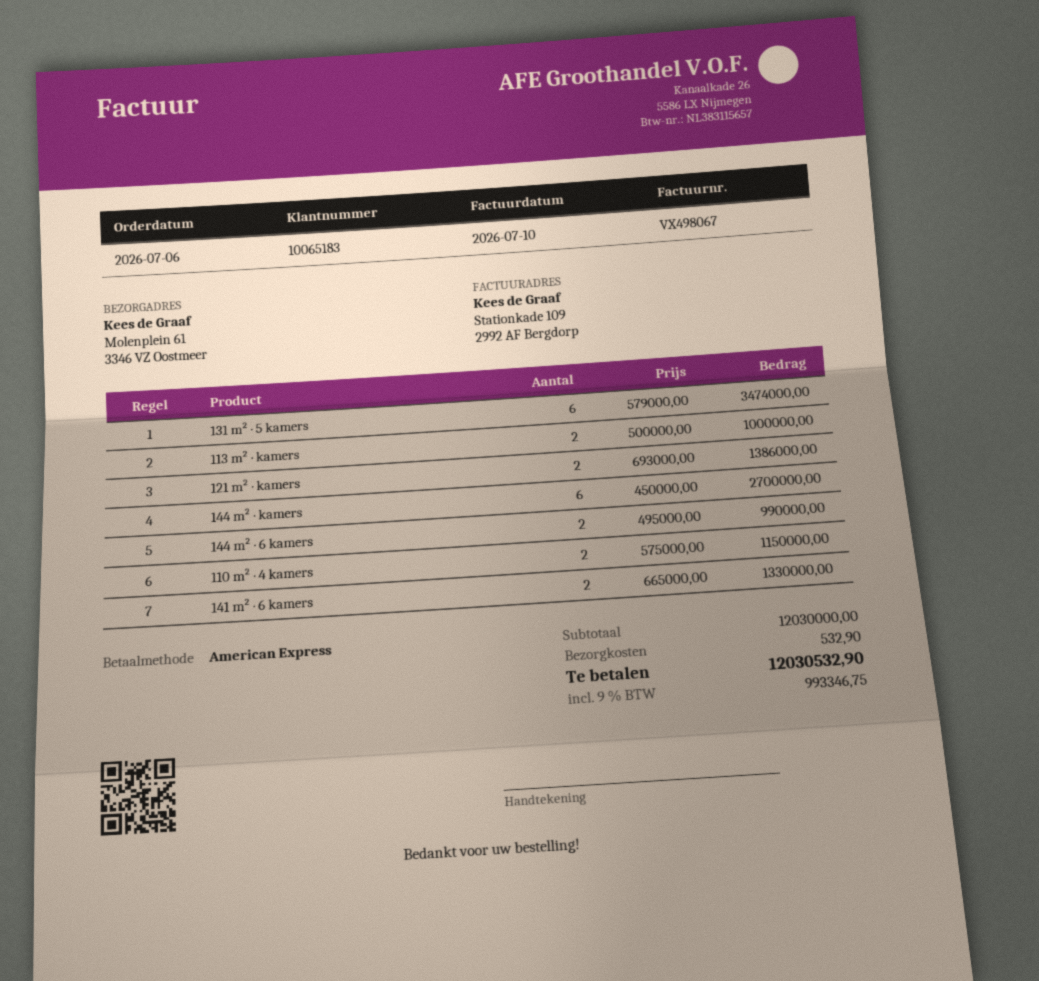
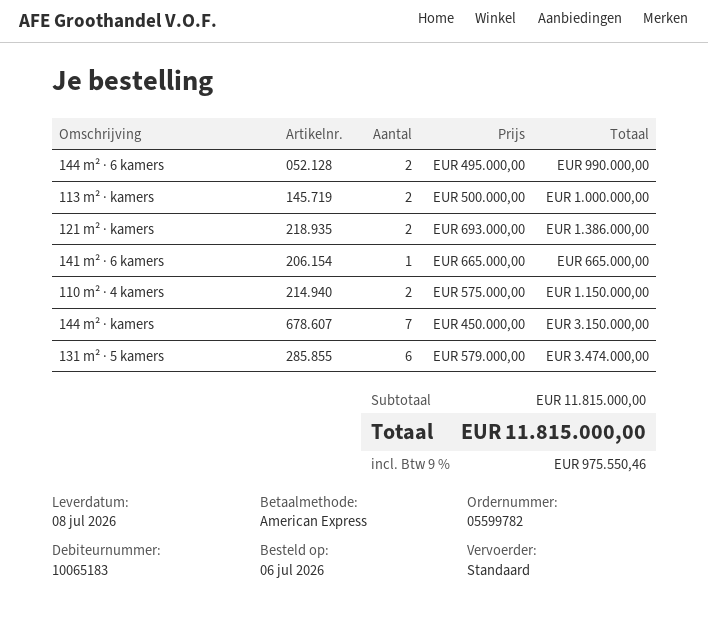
144 m² · kamers: 6 x 450000.00 = 2700000.00 -> 7 x 450000.00 = 3150000.00
141 m² · 6 kamers: 2 x 665000.00 = 1330000.00 -> 1 x 665000.00 = 665000.00
subtotal: 12030000.00 -> 11815000.00
shipping: 532.90 -> none
tax: 9% = 993346.75 -> 9% = 975550.46
total: 12030532.90 -> 11815000.00

